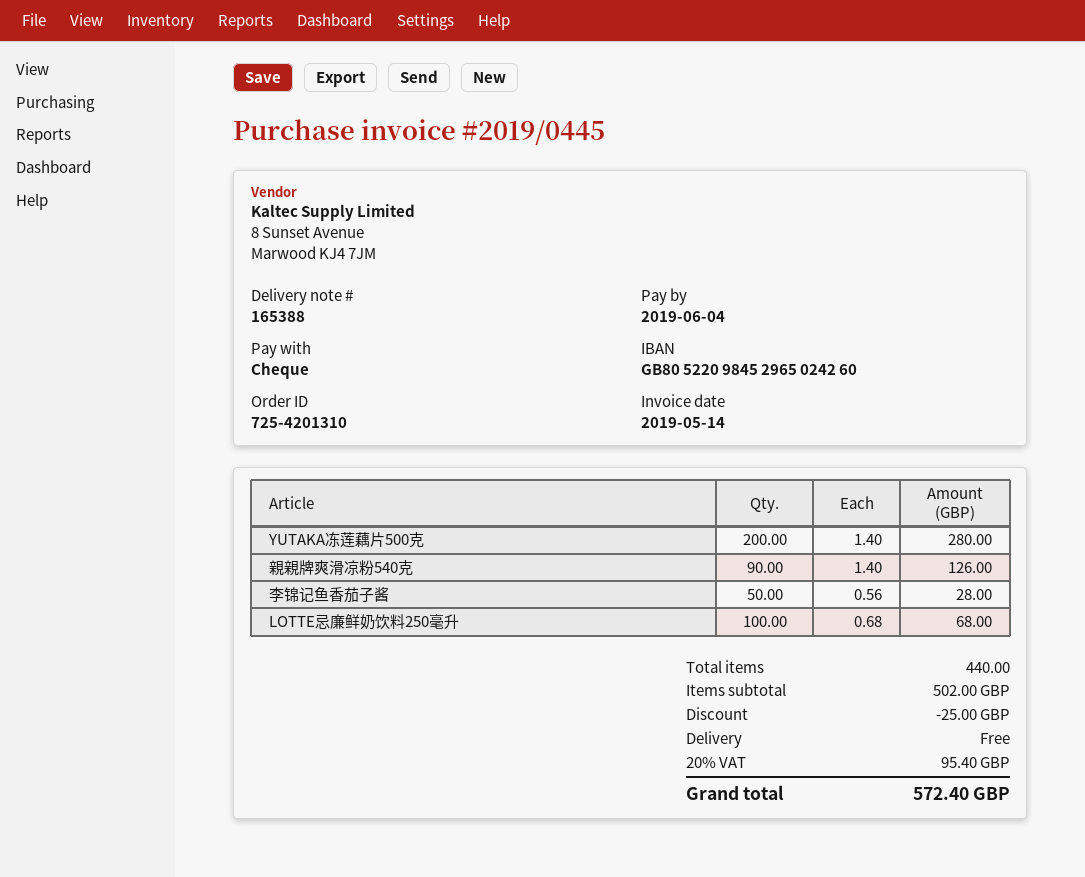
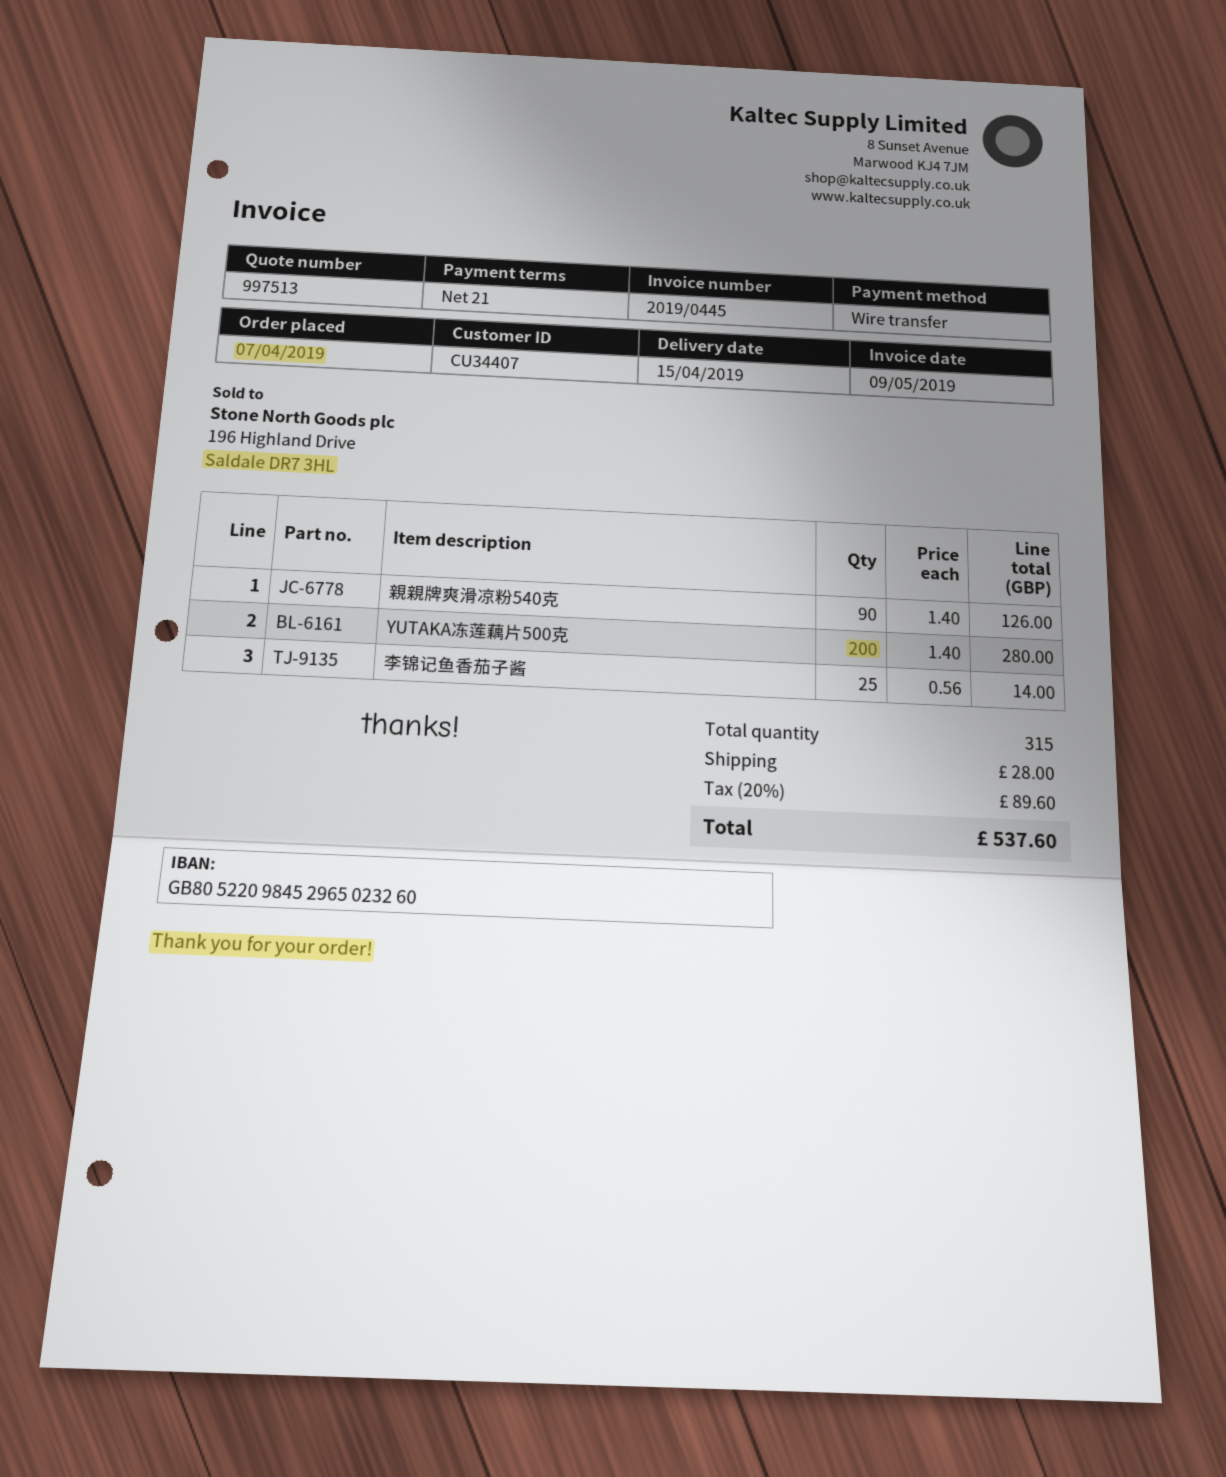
invoice date: 2019-05-14 -> 2019-05-09
payment method: cheque -> bank transfer
bank account: GB80522098452965024260 -> GB80522098452965023260
李锦记鱼香茄子酱: 50 x 0.56 = 28.00 -> 25 x 0.56 = 14.00
LOTTE忌廉鲜奶饮料250毫升: 100 x 0.68 = 68.00 -> none
total quantity: 440 -> 315
discount: 25.00 -> none
shipping: 0.00 -> 28.00
tax: 20% = 95.40 -> 20% = 89.60
total: 572.40 -> 537.60

